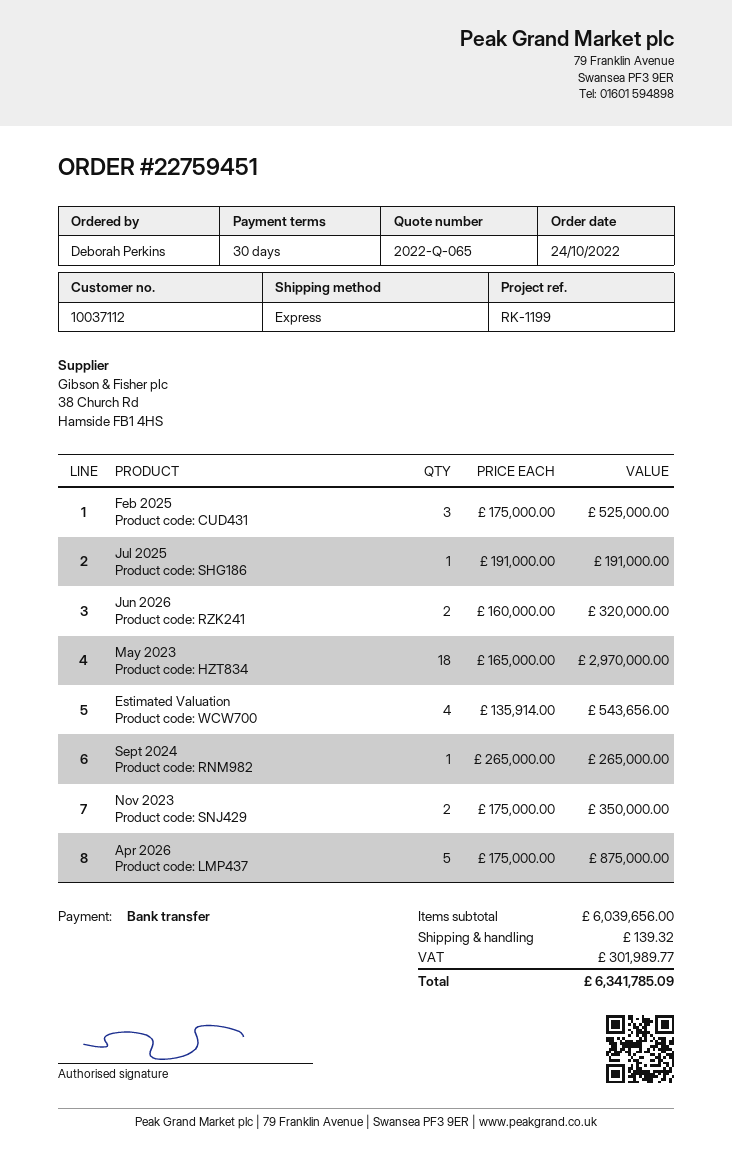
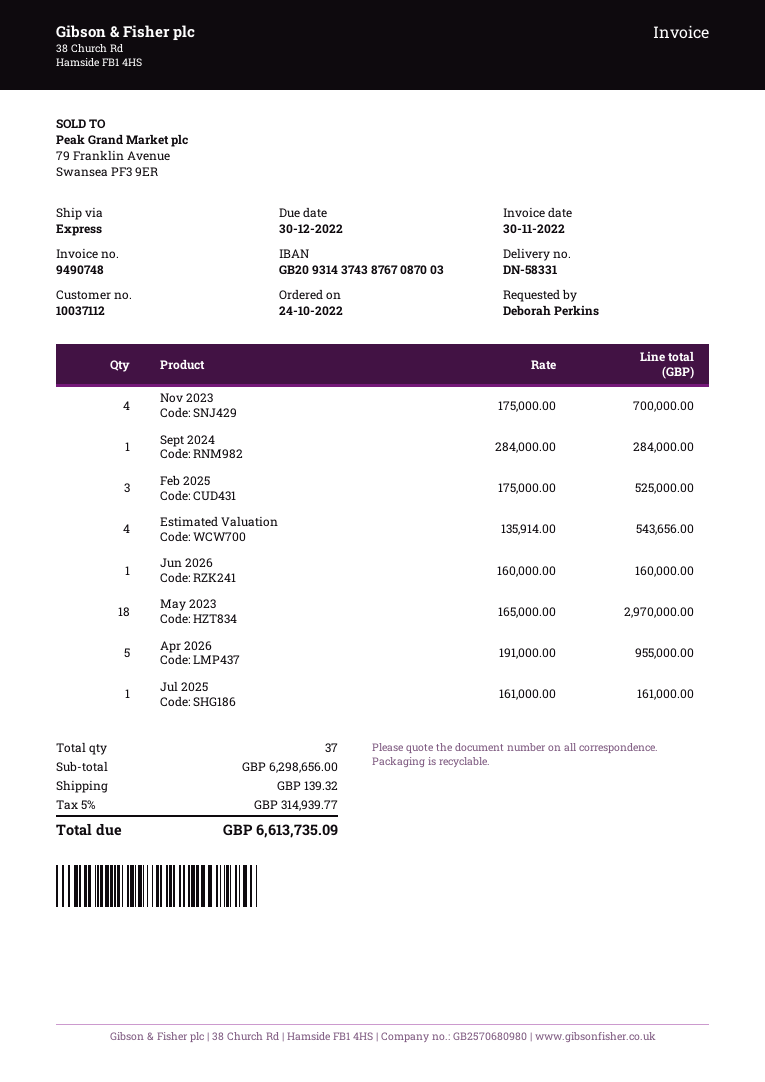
Jul 2025: 1 x 191000.00 = 191000.00 -> 1 x 161000.00 = 161000.00
Jun 2026: 2 x 160000.00 = 320000.00 -> 1 x 160000.00 = 160000.00
Sept 2024: 1 x 265000.00 = 265000.00 -> 1 x 284000.00 = 284000.00
Nov 2023: 2 x 175000.00 = 350000.00 -> 4 x 175000.00 = 700000.00
Apr 2026: 5 x 175000.00 = 875000.00 -> 5 x 191000.00 = 955000.00
subtotal: 6039656.00 -> 6298656.00
tax: 301989.77 -> 314939.77
total: 6341785.09 -> 6613735.09

